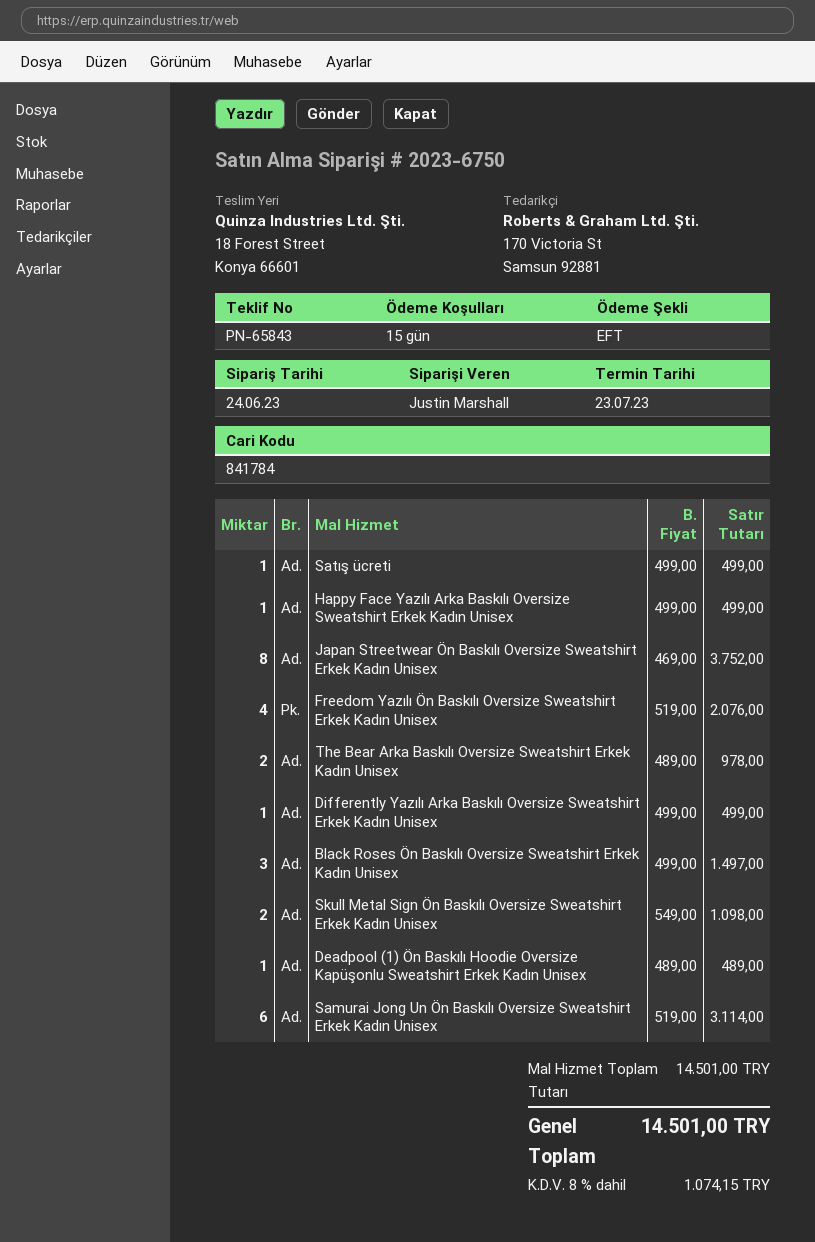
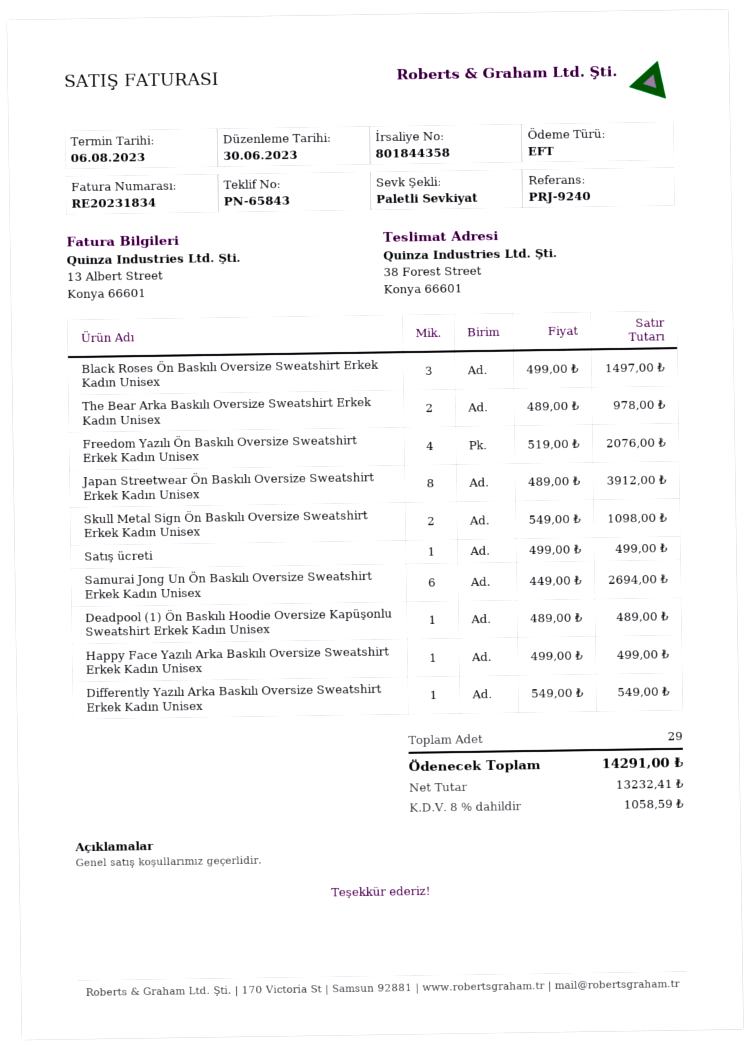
delivery date: 2023-07-23 -> 2023-08-06
ship to: 18 Forest Street, Konya 66601 -> 38 Forest Street, Konya 66601
Japan Streetwear Ön Baskılı Oversize Sweatshirt Erkek Kadın Unisex: 8 x 469.00 = 3752.00 -> 8 x 489.00 = 3912.00
Differently Yazılı Arka Baskılı Oversize Sweatshirt Erkek Kadın Unisex: 1 x 499.00 = 499.00 -> 1 x 549.00 = 549.00
Samurai Jong Un Ön Baskılı Oversize Sweatshirt Erkek Kadın Unisex: 6 x 519.00 = 3114.00 -> 6 x 449.00 = 2694.00
tax: 8% = 1074.15 -> 8% = 1058.59
total: 14501.00 -> 14291.00

